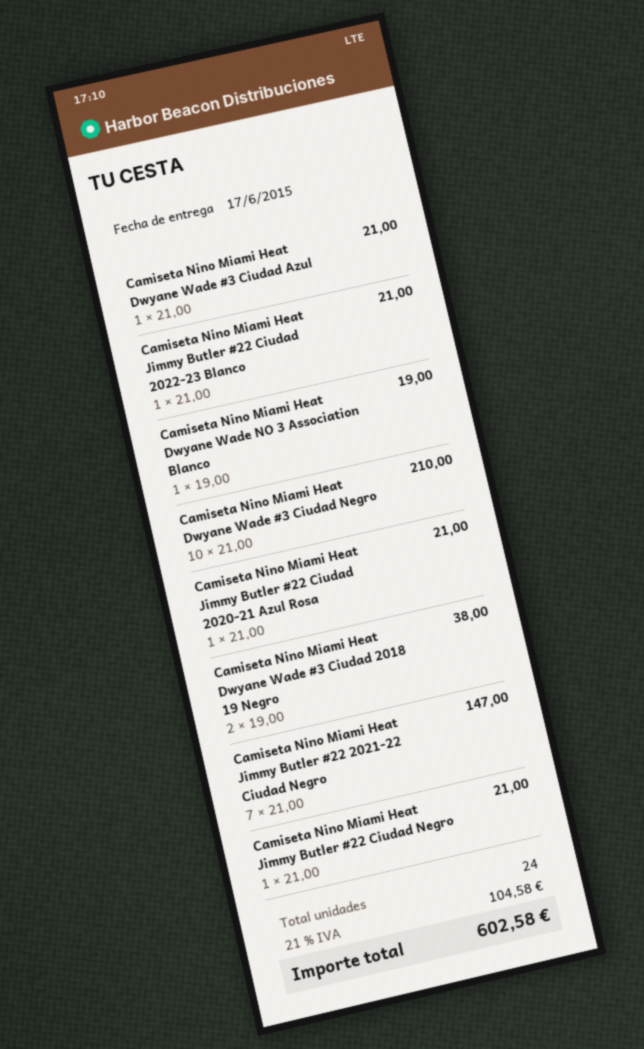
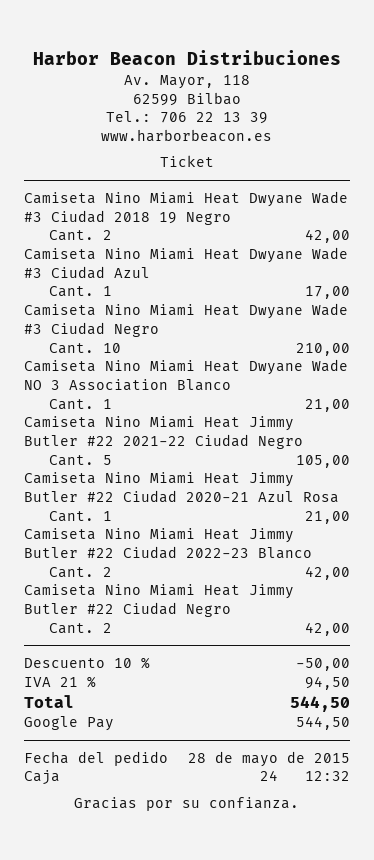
Camiseta Nino Miami Heat Dwyane Wade #3 Ciudad Azul: 1 for 21.00 -> 1 for 17.00
Camiseta Nino Miami Heat Jimmy Butler #22 Ciudad 2022-23 Blanco: 1 for 21.00 -> 2 for 42.00
Camiseta Nino Miami Heat Dwyane Wade NO 3 Association Blanco: 1 for 19.00 -> 1 for 21.00
Camiseta Nino Miami Heat Dwyane Wade #3 Ciudad 2018 19 Negro: 2 for 38.00 -> 2 for 42.00
Camiseta Nino Miami Heat Jimmy Butler #22 2021-22 Ciudad Negro: 7 for 147.00 -> 5 for 105.00
Camiseta Nino Miami Heat Jimmy Butler #22 Ciudad Negro: 1 for 21.00 -> 2 for 42.00
discount: none -> 10% = 50.00
tax: 21% = 104.58 -> 21% = 94.50
total: 602.58 -> 544.50

